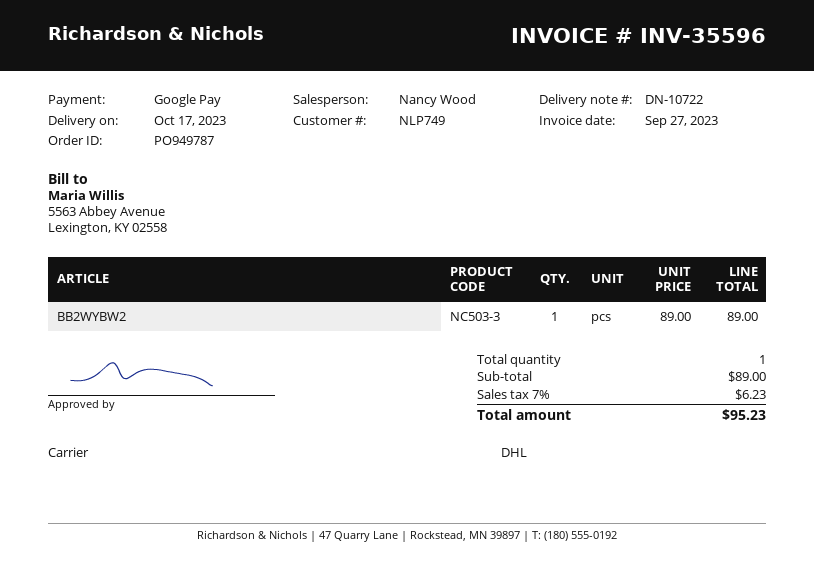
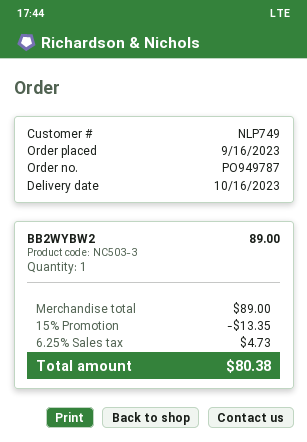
delivery date: 2023-10-17 -> 2023-10-16
discount: none -> 15% = 13.35
tax: 7% = 6.23 -> 6.25% = 4.73
total: 95.23 -> 80.38

